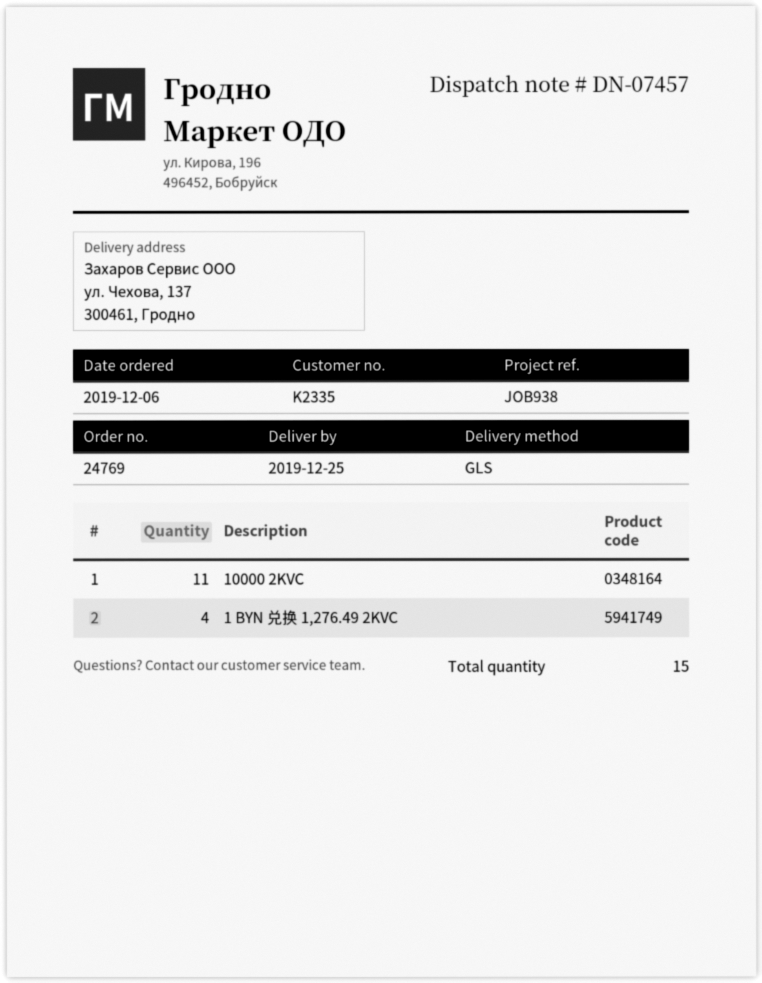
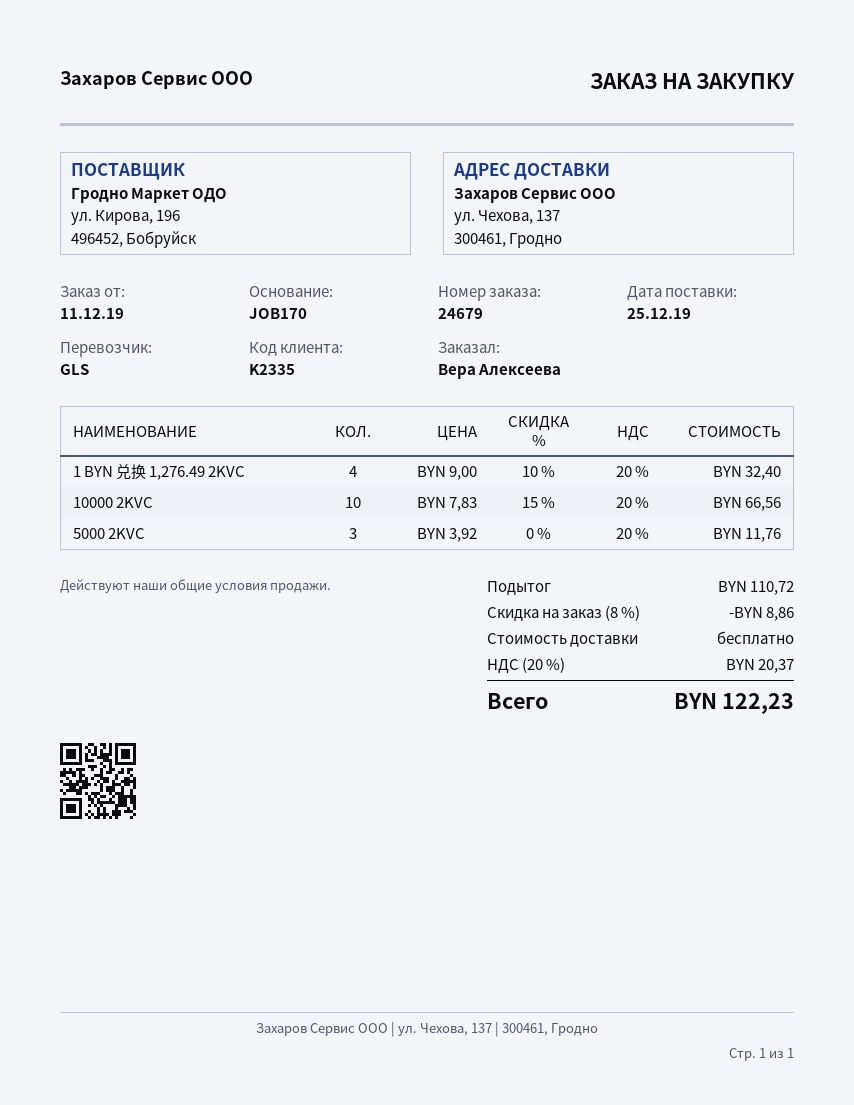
order number: 24769 -> 24679
order date: 2019-12-06 -> 2019-12-11
reference: JOB938 -> JOB170
10000 2KVC: 11 -> 10
5000 2KVC: none -> 3

